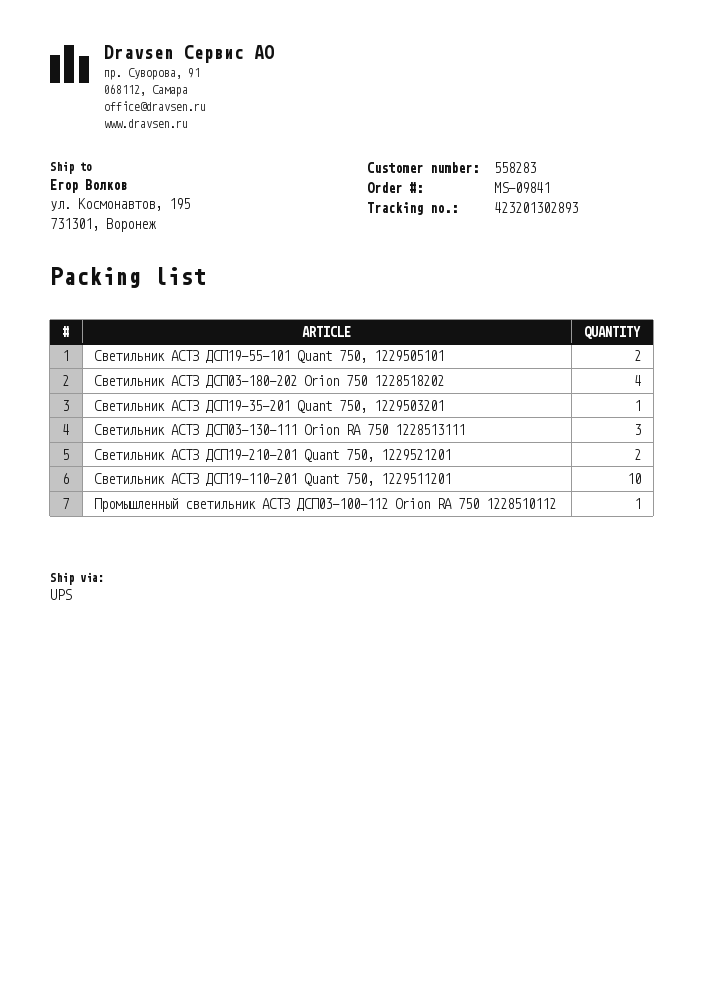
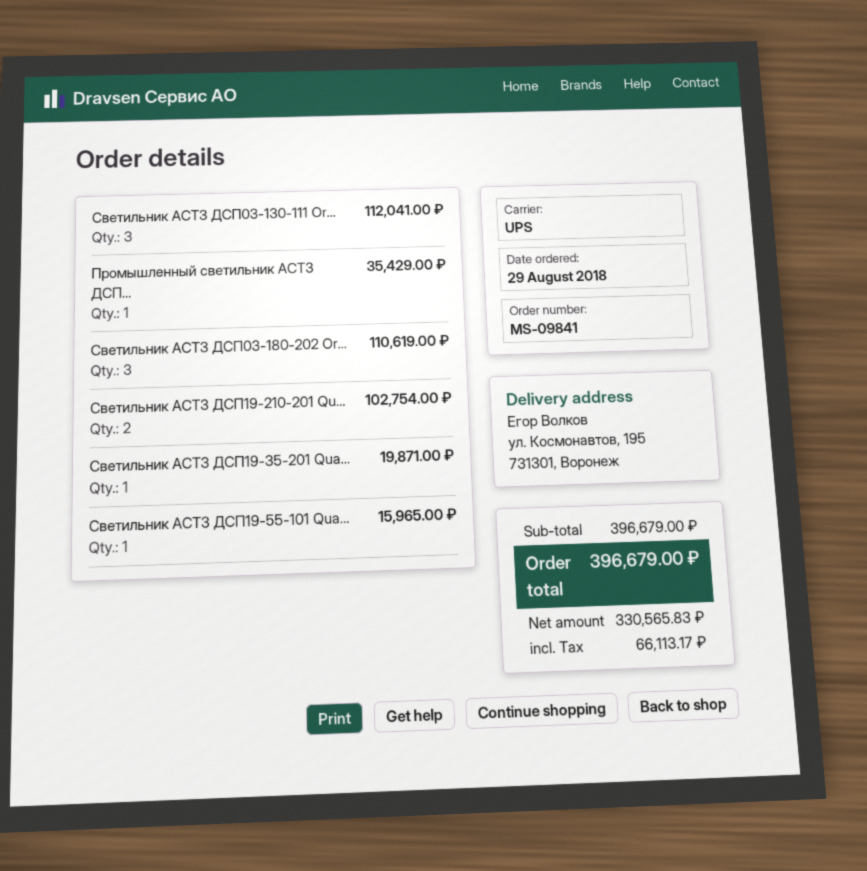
Светильник АСТЗ ДСП19-55-101 Quant 750, 1229505101: 2 -> 1
Светильник АСТЗ ДСП03-180-202 Orion 750 1228518202: 4 -> 3
Светильник АСТЗ ДСП19-110-201 Quant 750, 1229511201: 10 -> none

